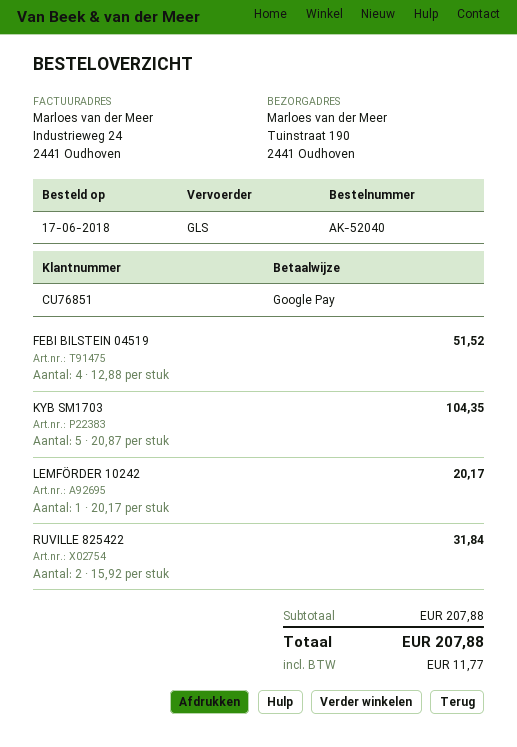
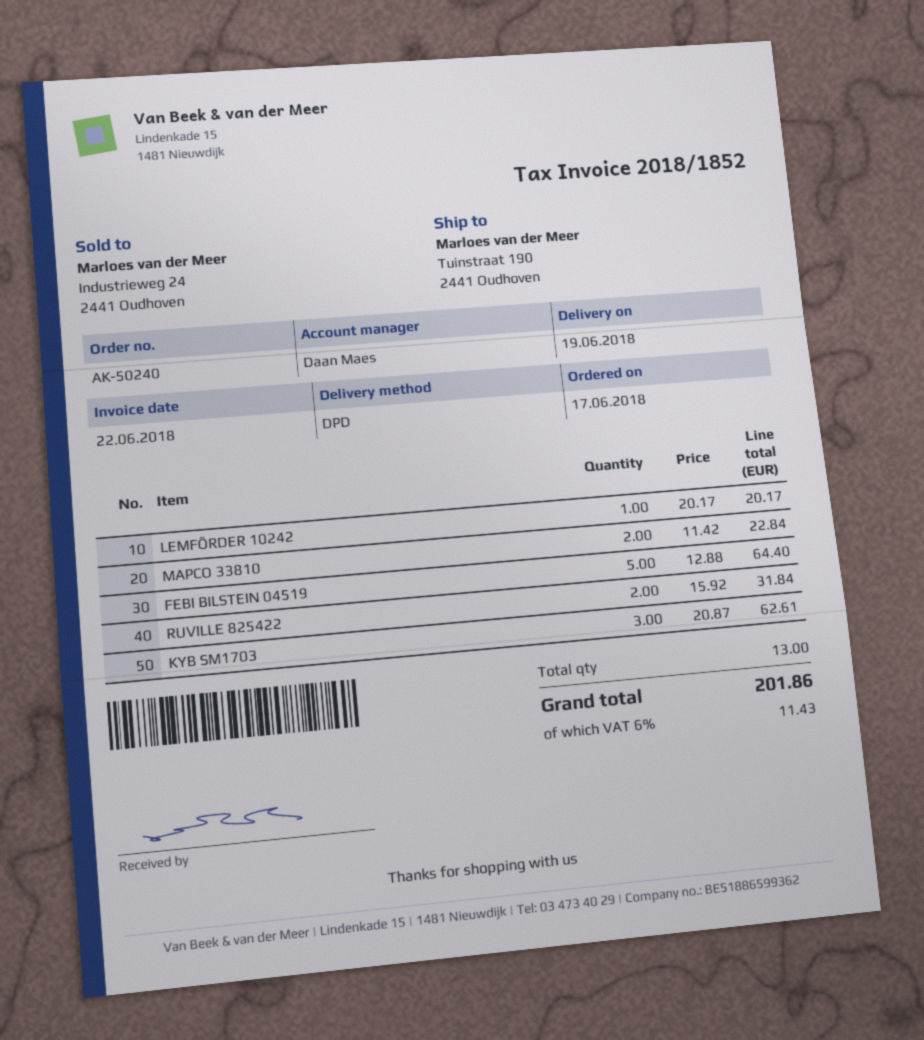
order number: AK-52040 -> AK-50240
shipping method: GLS -> DPD
FEBI BILSTEIN 04519: 4 x 12.88 = 51.52 -> 5 x 12.88 = 64.40
KYB SM1703: 5 x 20.87 = 104.35 -> 3 x 20.87 = 62.61
MAPCO 33810: none -> 2 x 11.42 = 22.84
tax: 11.77 -> 11.43
total: 207.88 -> 201.86

